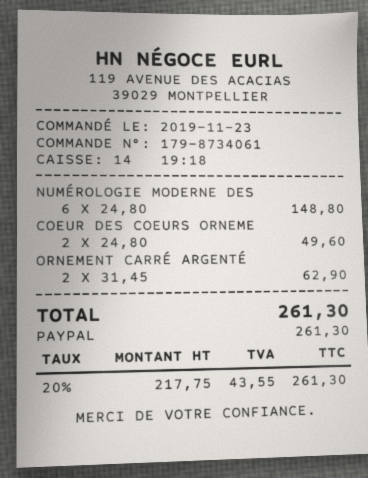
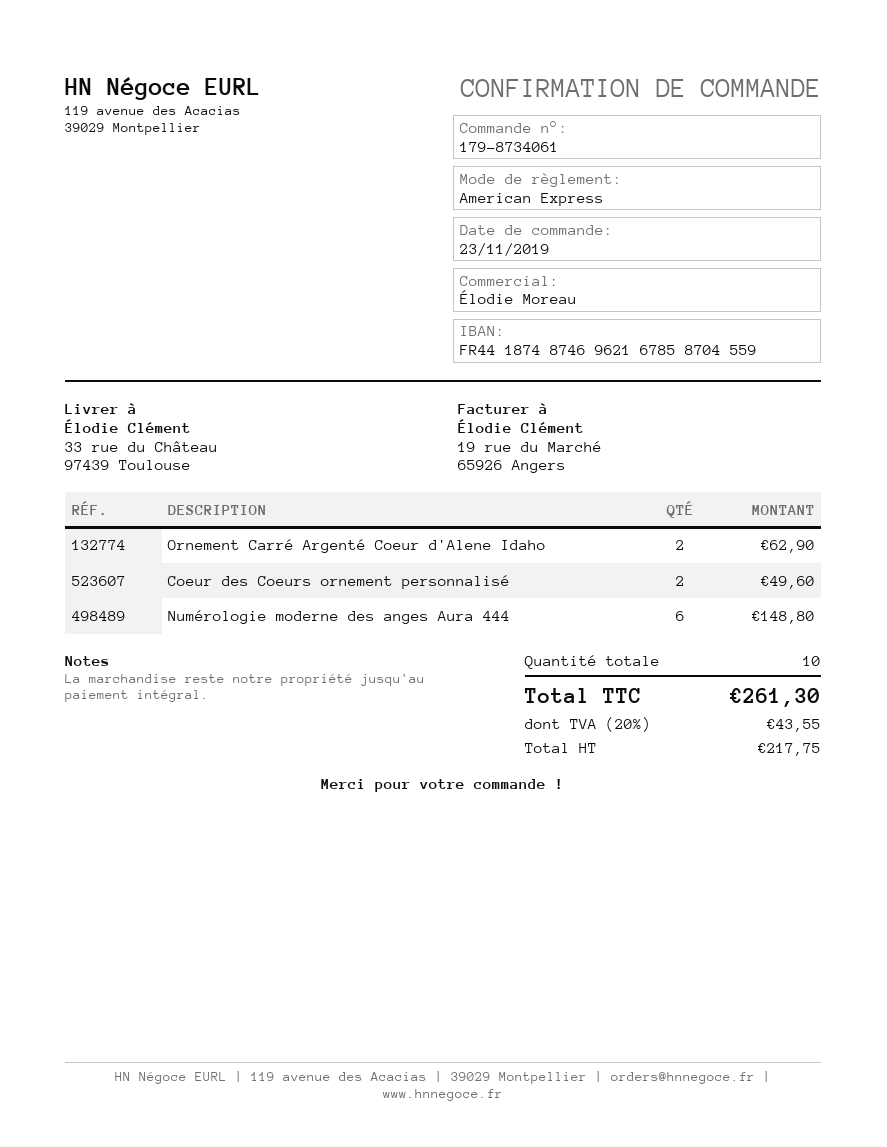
payment method: PayPal -> American Express

